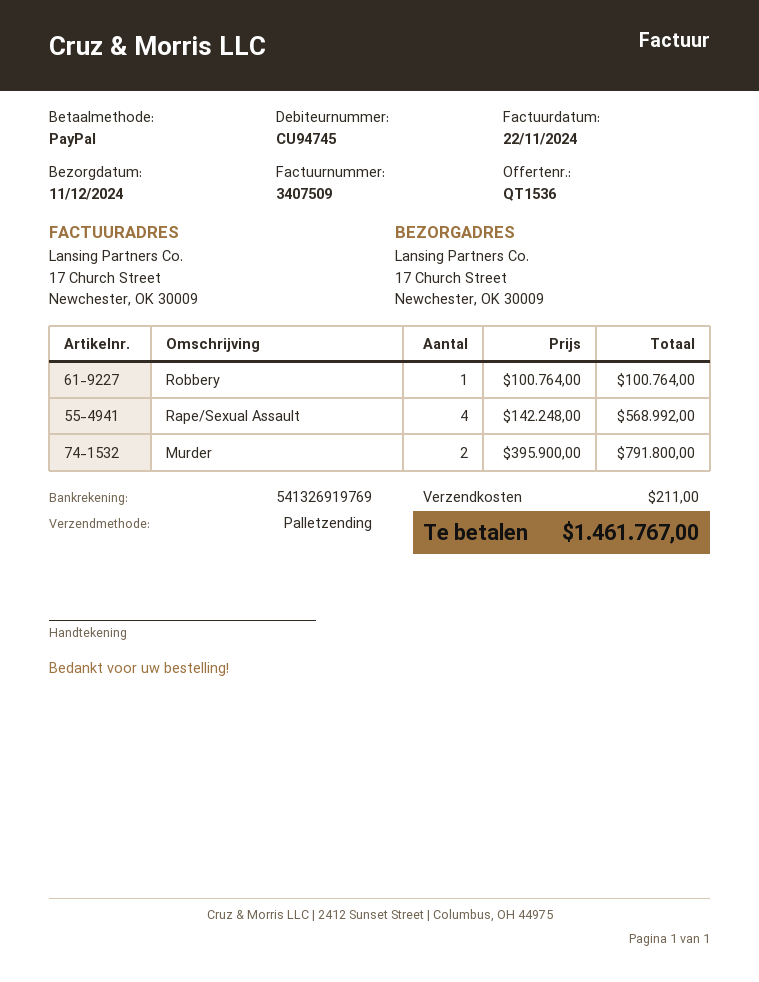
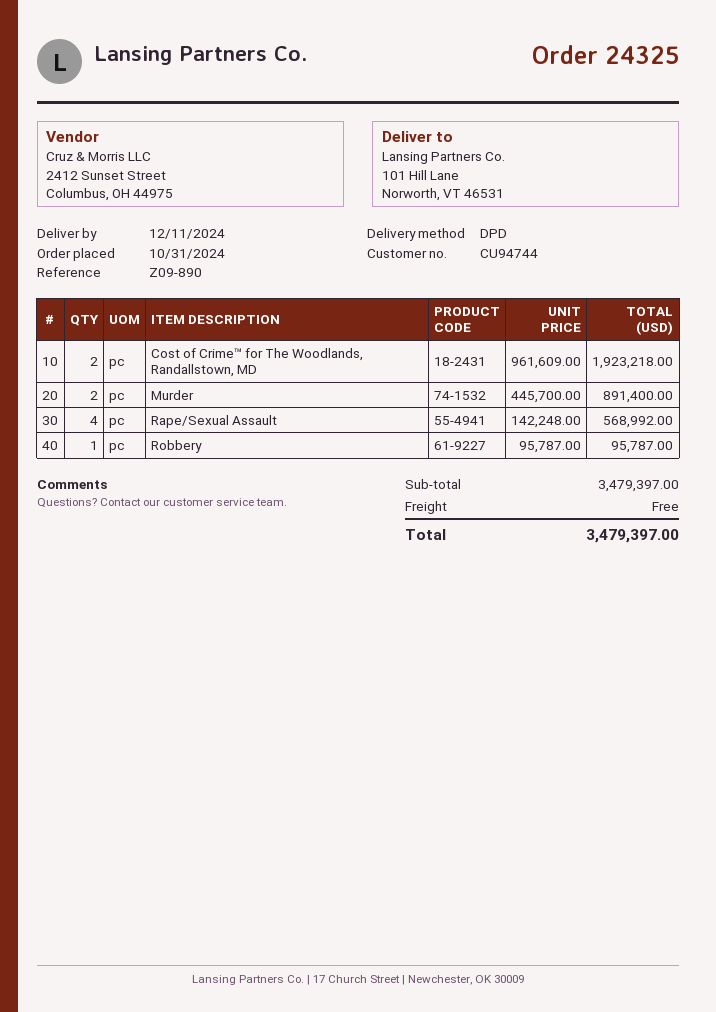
customer number: CU94745 -> CU94744
shipping method: pallet freight -> DPD
ship to: 17 Church Street, Newchester, OK 30009 -> 101 Hill Lane, Norworth, VT 46531
Robbery: 1 x 100764.00 = 100764.00 -> 1 x 95787.00 = 95787.00
Murder: 2 x 395900.00 = 791800.00 -> 2 x 445700.00 = 891400.00
Cost of Crime™ for The Woodlands, Randallstown, MD: none -> 2 x 961609.00 = 1923218.00
shipping: 211.00 -> 0.00
total: 1461767.00 -> 3479397.00

